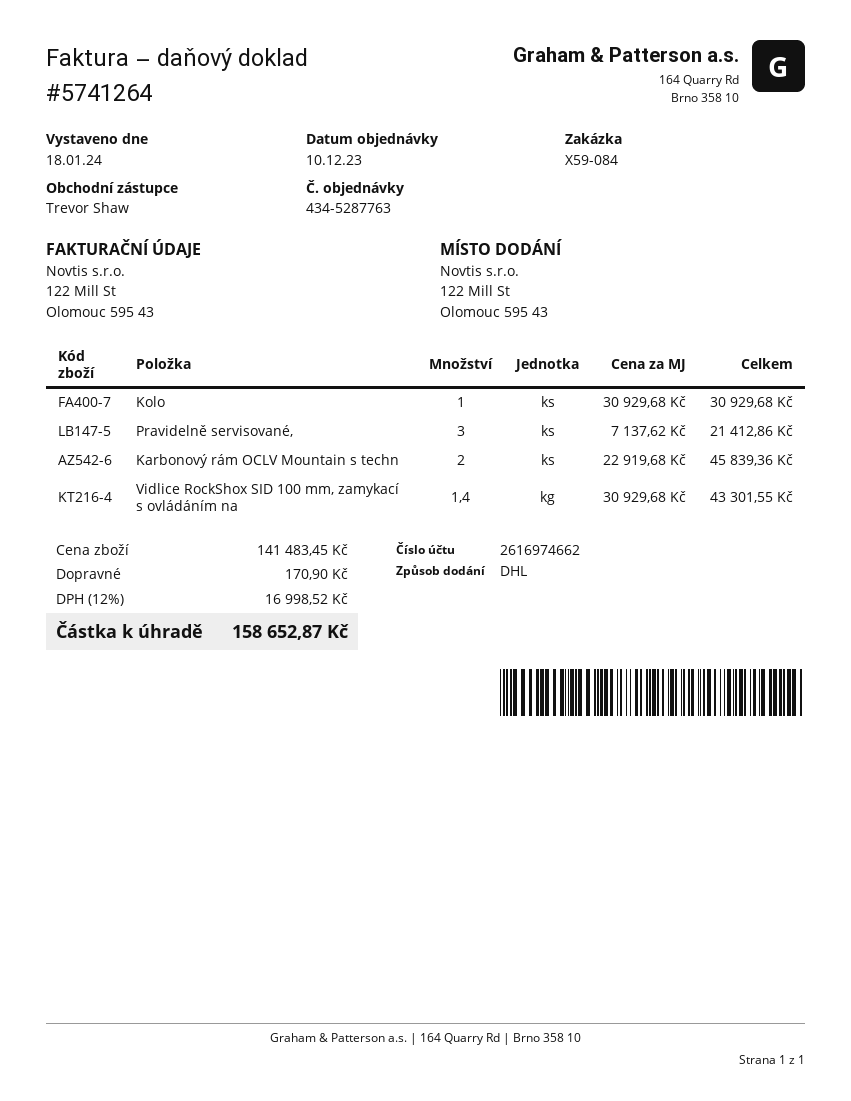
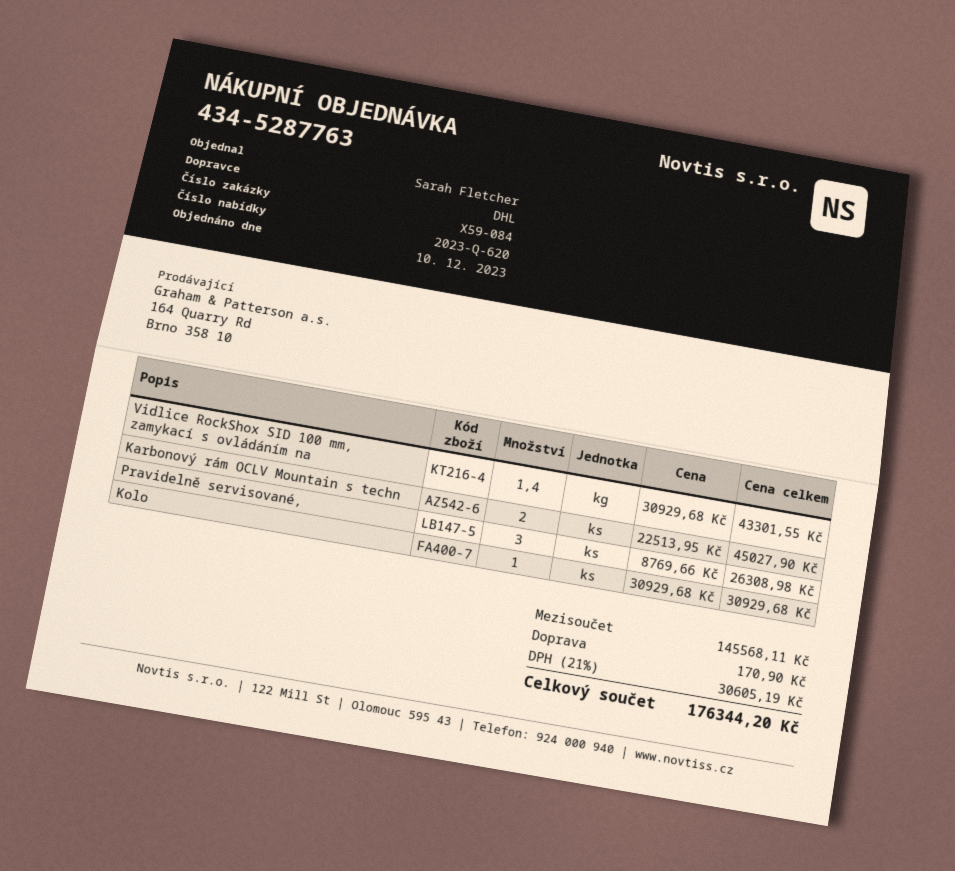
Pravidelně servisované,: 3 x 7137.62 = 21412.86 -> 3 x 8769.66 = 26308.98
Karbonový rám OCLV Mountain s techn: 2 x 22919.68 = 45839.36 -> 2 x 22513.95 = 45027.90
subtotal: 141483.45 -> 145568.11
tax: 12% = 16998.52 -> 21% = 30605.19
total: 158652.87 -> 176344.20

